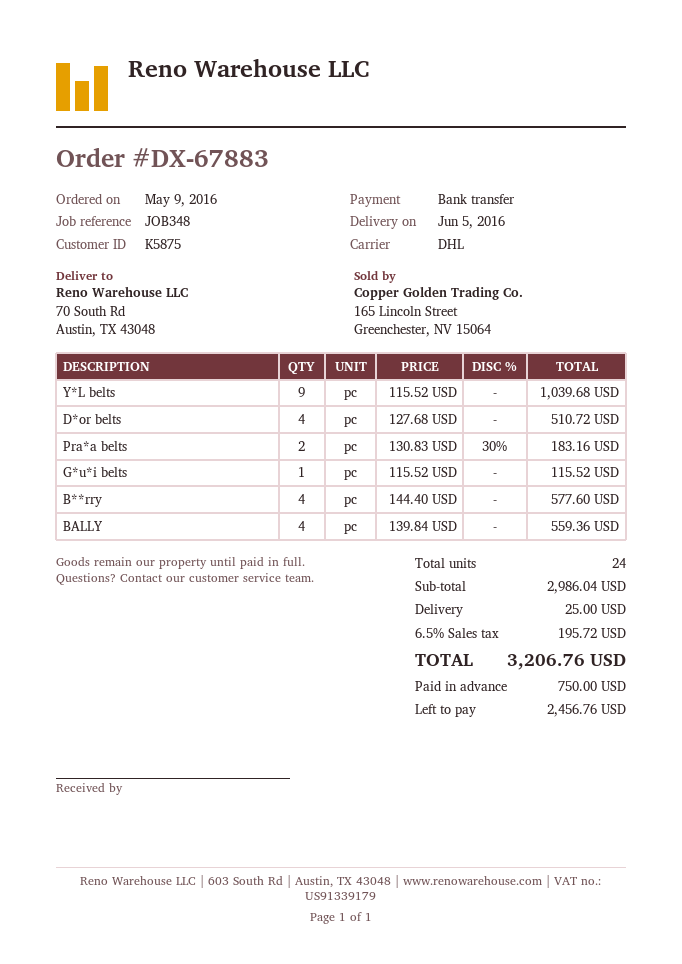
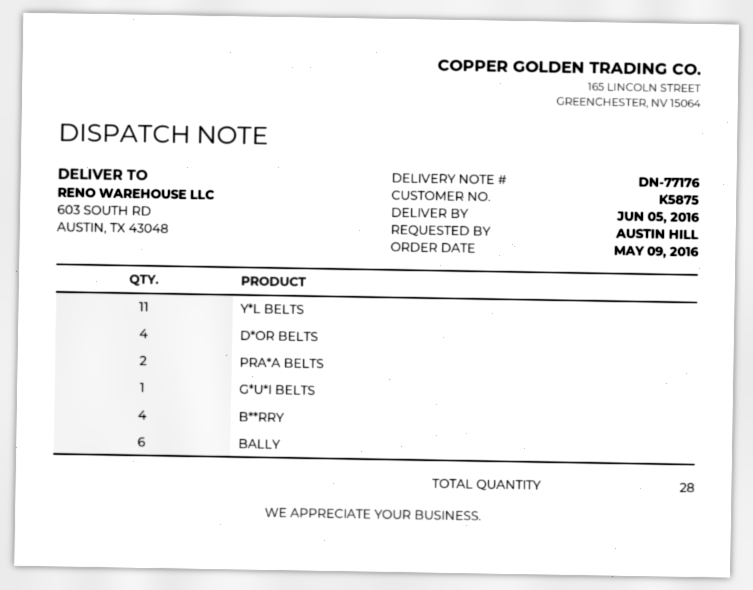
ship to: 70 South Rd, Austin, TX 43048 -> 603 SOUTH RD, AUSTIN, TX 43048
Y*L belts: 9 -> 11
BALLY: 4 -> 6
total quantity: 24 -> 28

